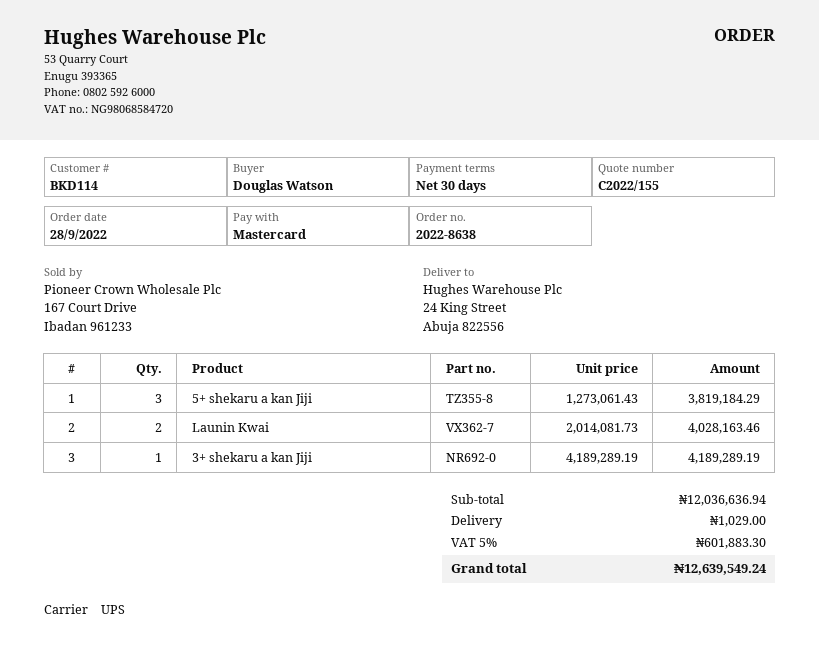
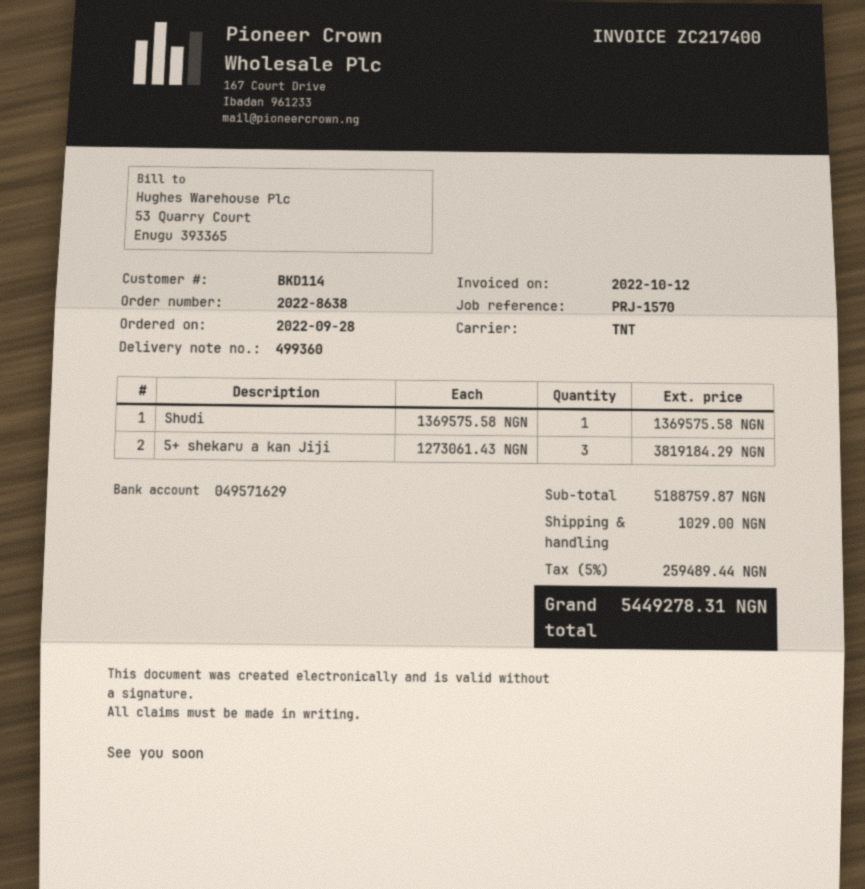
shipping method: UPS -> TNT
Launin Kwai: 2 x 2014081.73 = 4028163.46 -> none
3+ shekaru a kan Jiji: 1 x 4189289.19 = 4189289.19 -> none
Shudi: none -> 1 x 1369575.58 = 1369575.58
subtotal: 12036636.94 -> 5188759.87
tax: 5% = 601883.30 -> 5% = 259489.44
total: 12639549.24 -> 5449278.31

